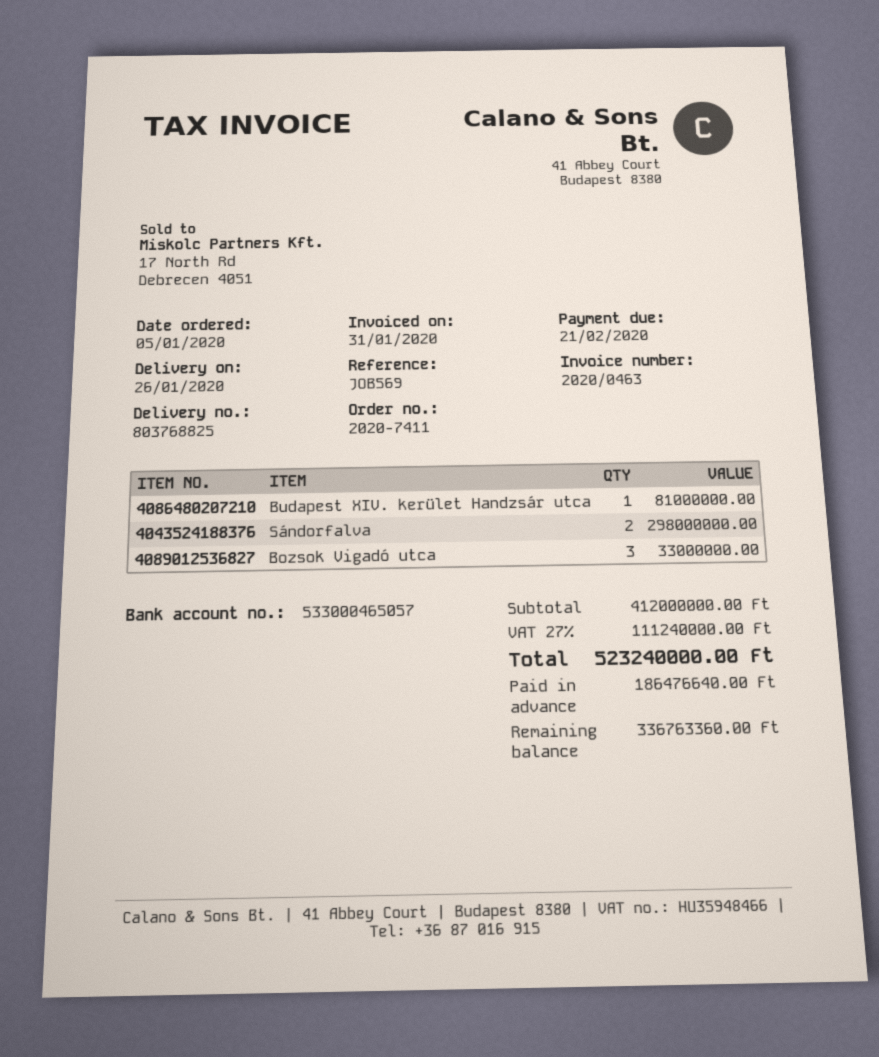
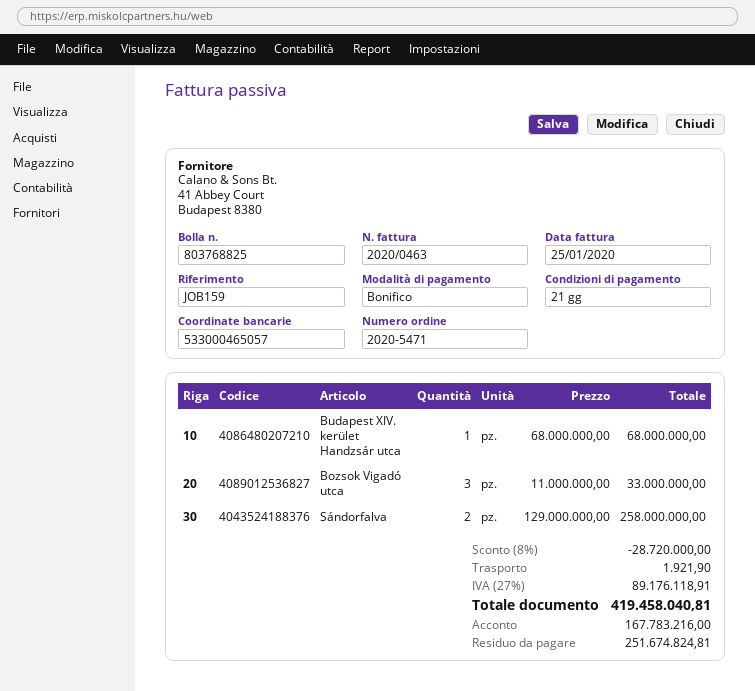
order number: 2020-7411 -> 2020-5471
invoice date: 2020-01-31 -> 2020-01-25
reference: JOB569 -> JOB159
Budapest XIV. kerület Handzsár utca: 1 for 81000000.00 -> 1 for 68000000.00
Sándorfalva: 2 for 298000000.00 -> 2 for 258000000.00
discount: none -> 8% = 28720000.00
shipping: none -> 1921.90
tax: 27% = 111240000.00 -> 27% = 89176118.91
total: 523240000.00 -> 419458040.81
deposit: 186476640.00 -> 167783216.00
balance: 336763360.00 -> 251674824.81

